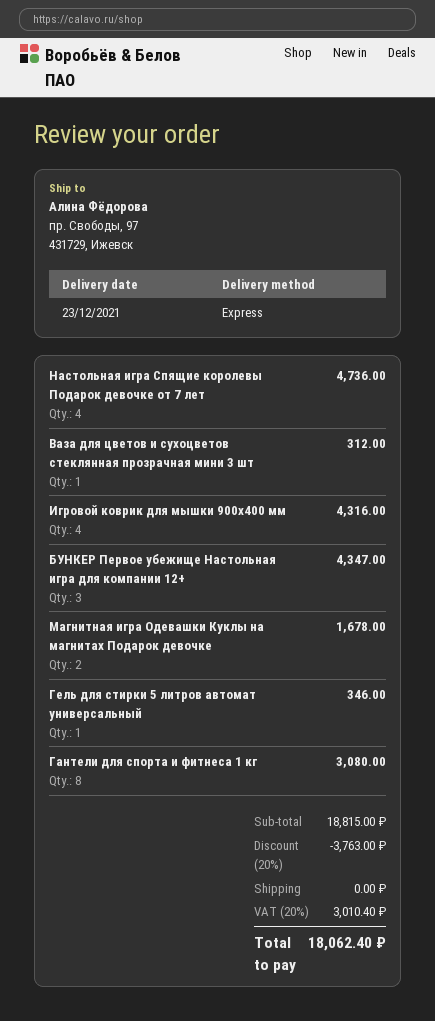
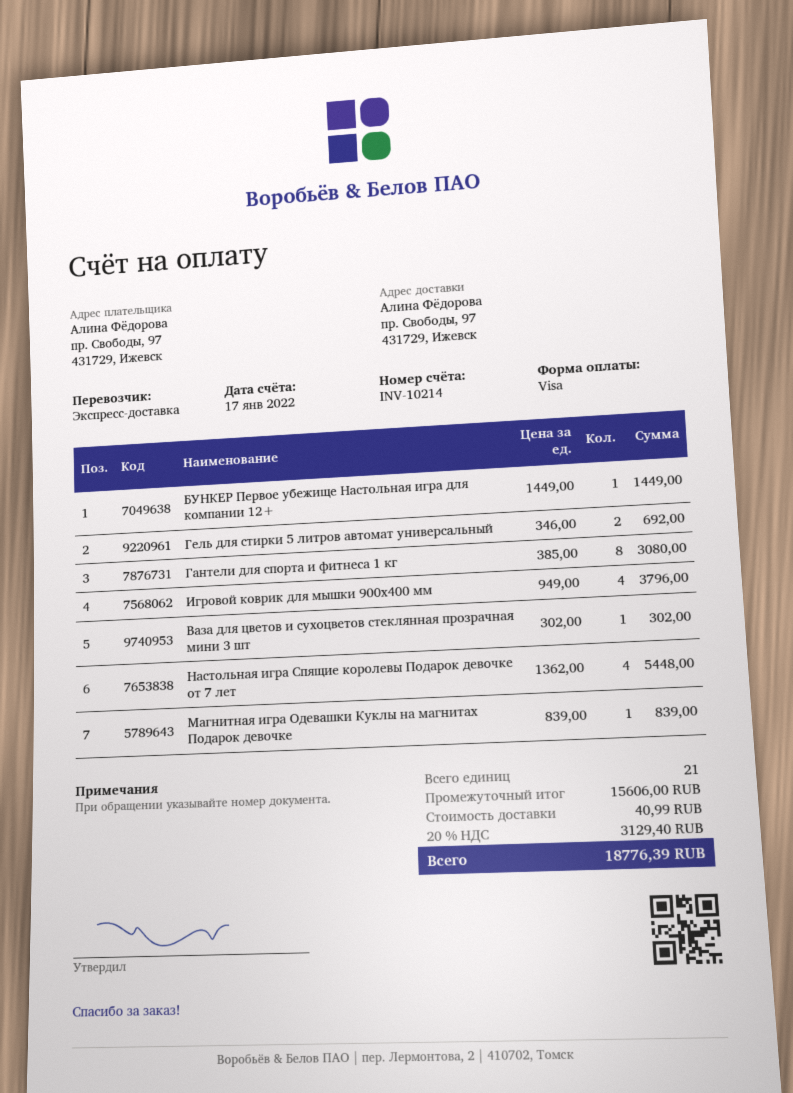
Настольная игра Спящие королевы Подарок девочке от 7 лет: 4 for 4736.00 -> 4 for 5448.00
Ваза для цветов и сухоцветов стеклянная прозрачная мини 3 шт: 1 for 312.00 -> 1 for 302.00
Игровой коврик для мышки 900х400 мм: 4 for 4316.00 -> 4 for 3796.00
БУНКЕР Первое убежище Настольная игра для компании 12+: 3 for 4347.00 -> 1 for 1449.00
Магнитная игра Одевашки Куклы на магнитах Подарок девочке: 2 for 1678.00 -> 1 for 839.00
Гель для стирки 5 литров автомат универсальный: 1 for 346.00 -> 2 for 692.00
subtotal: 18815.00 -> 15606.00
discount: 20% = 3763.00 -> none
shipping: 0.00 -> 40.99
tax: 20% = 3010.40 -> 20% = 3129.40
total: 18062.40 -> 18776.39

